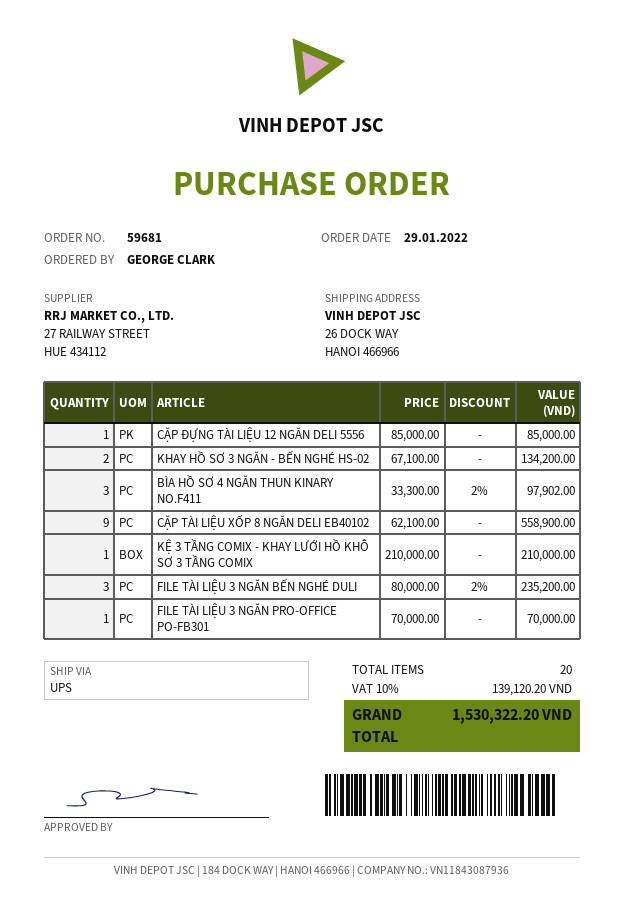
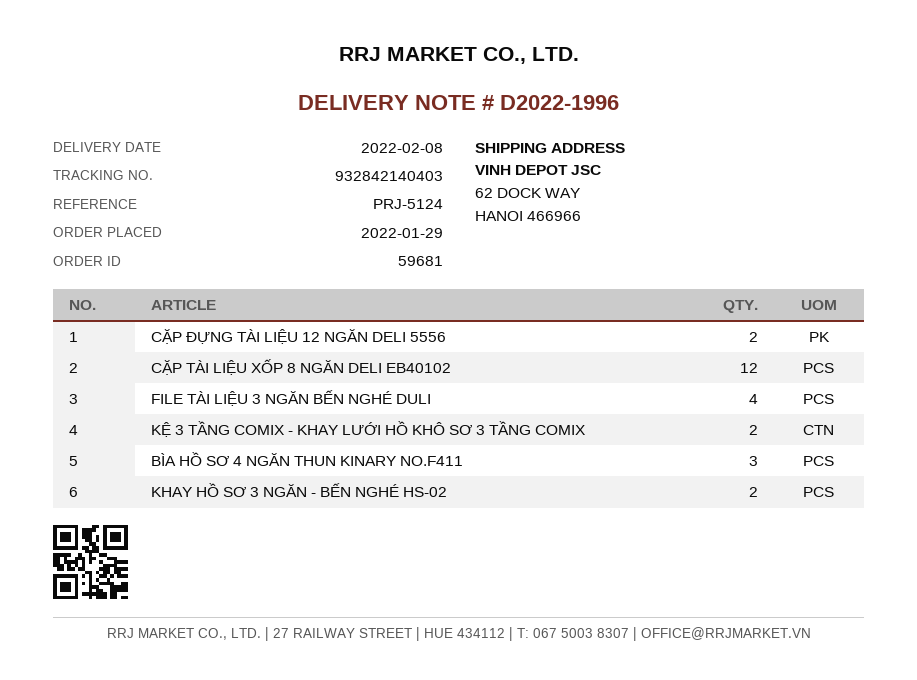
ship to: 26 DOCK WAY, HANOI 466966 -> 62 DOCK WAY, HANOI 466966
CẶP ĐỰNG TÀI LIỆU 12 NGĂN DELI 5556: 1 -> 2
CẶP TÀI LIỆU XỐP 8 NGĂN DELI EB40102: 9 -> 12
KỆ 3 TẦNG COMIX - KHAY LƯỚI HỒ KHÔ SƠ 3 TẦNG COMIX: 1 -> 2
FILE TÀI LIỆU 3 NGĂN BẾN NGHÉ DULI: 3 -> 4
FILE TÀI LIỆU 3 NGĂN PRO-OFFICE PO-FB301: 1 -> none

